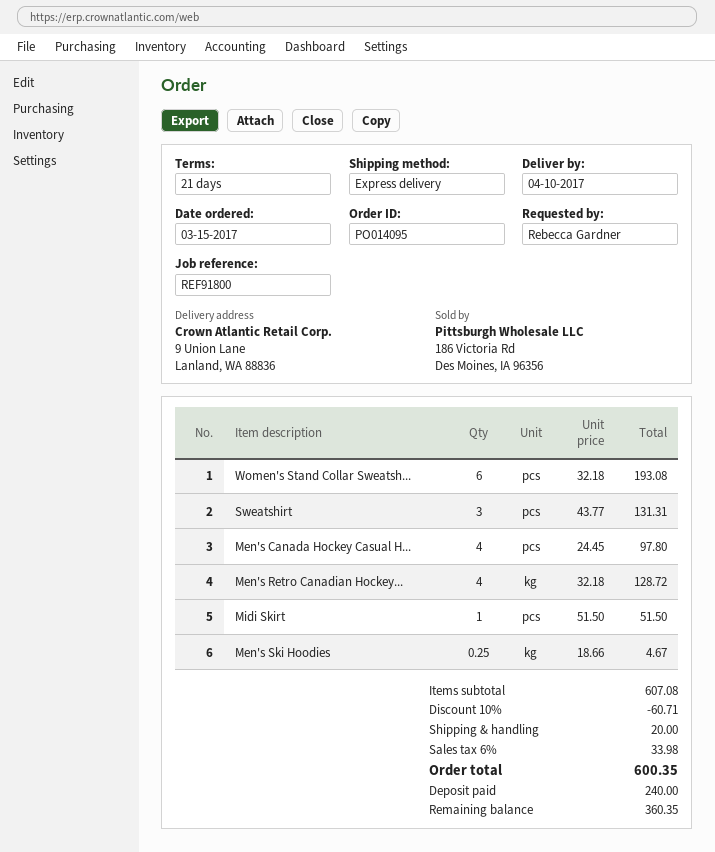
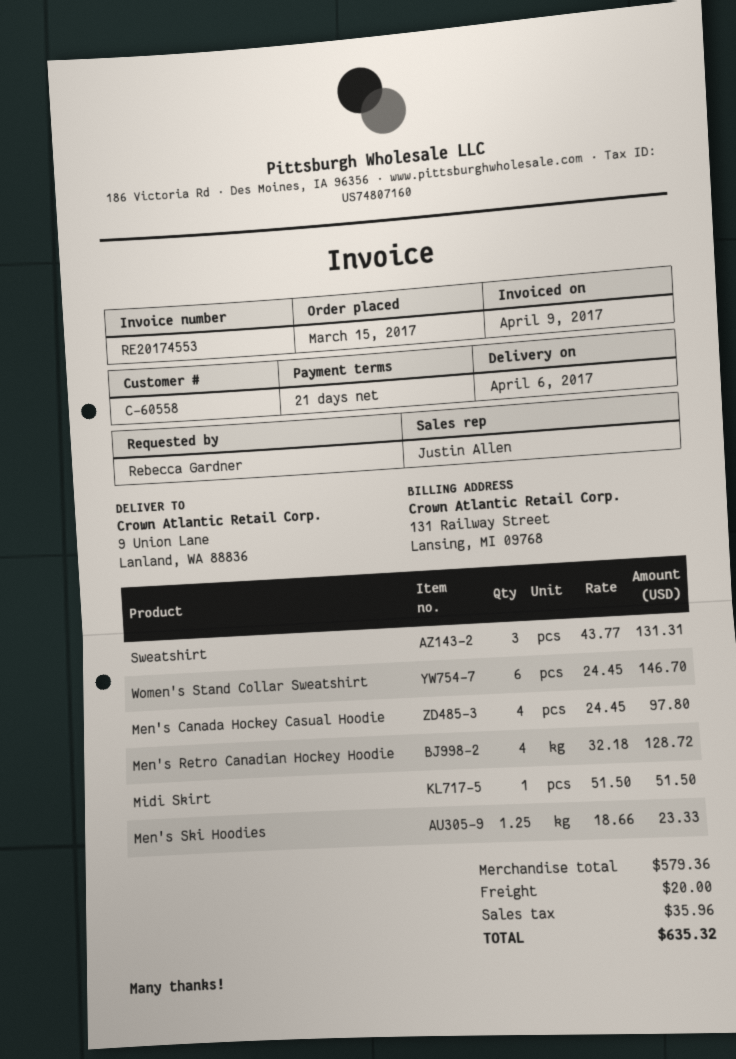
delivery date: 2017-04-10 -> 2017-04-06
Women's Stand Collar Sweatsh...: 6 x 32.18 = 193.08 -> 6 x 24.45 = 146.70
Men's Ski Hoodies: 0.25 x 18.66 = 4.67 -> 1.25 x 18.66 = 23.33
subtotal: 607.08 -> 579.36
discount: 10% = 60.71 -> none
tax: 33.98 -> 35.96
total: 600.35 -> 635.32

